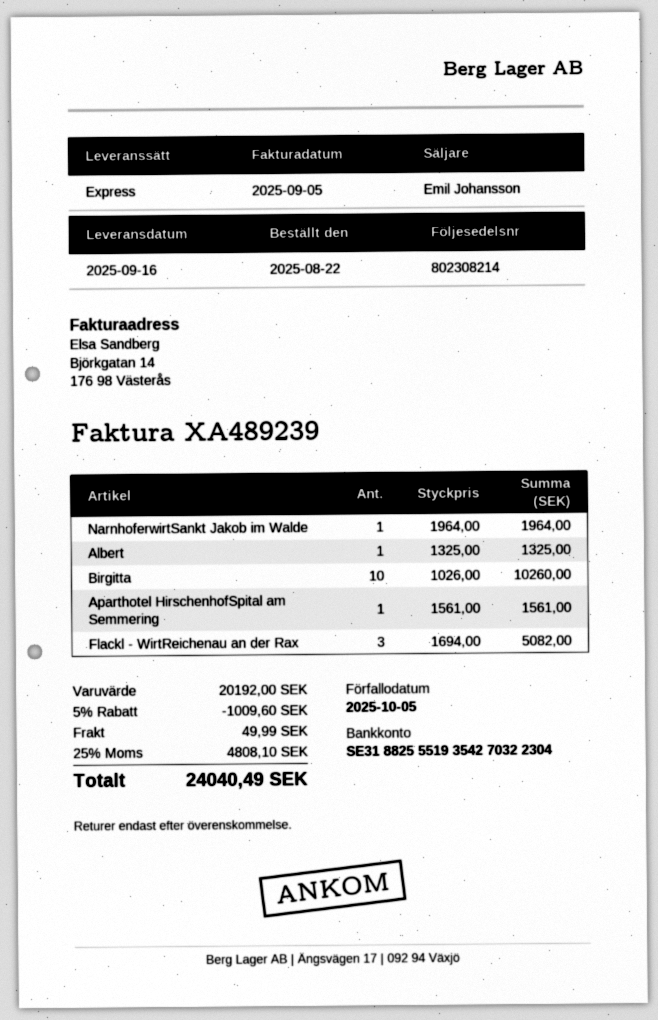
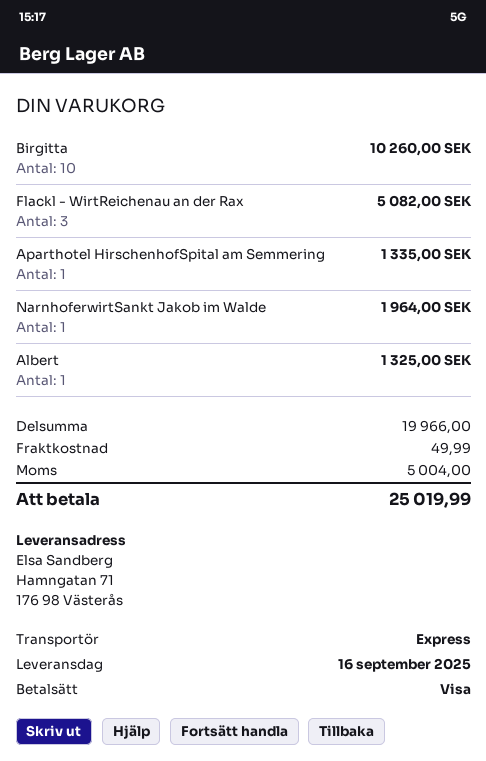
Aparthotel HirschenhofSpital am Semmering: 1 for 1561.00 -> 1 for 1335.00
subtotal: 20192.00 -> 19966.00
discount: 5% = 1009.60 -> none
tax: 4808.10 -> 5004.00
total: 24040.49 -> 25019.99

